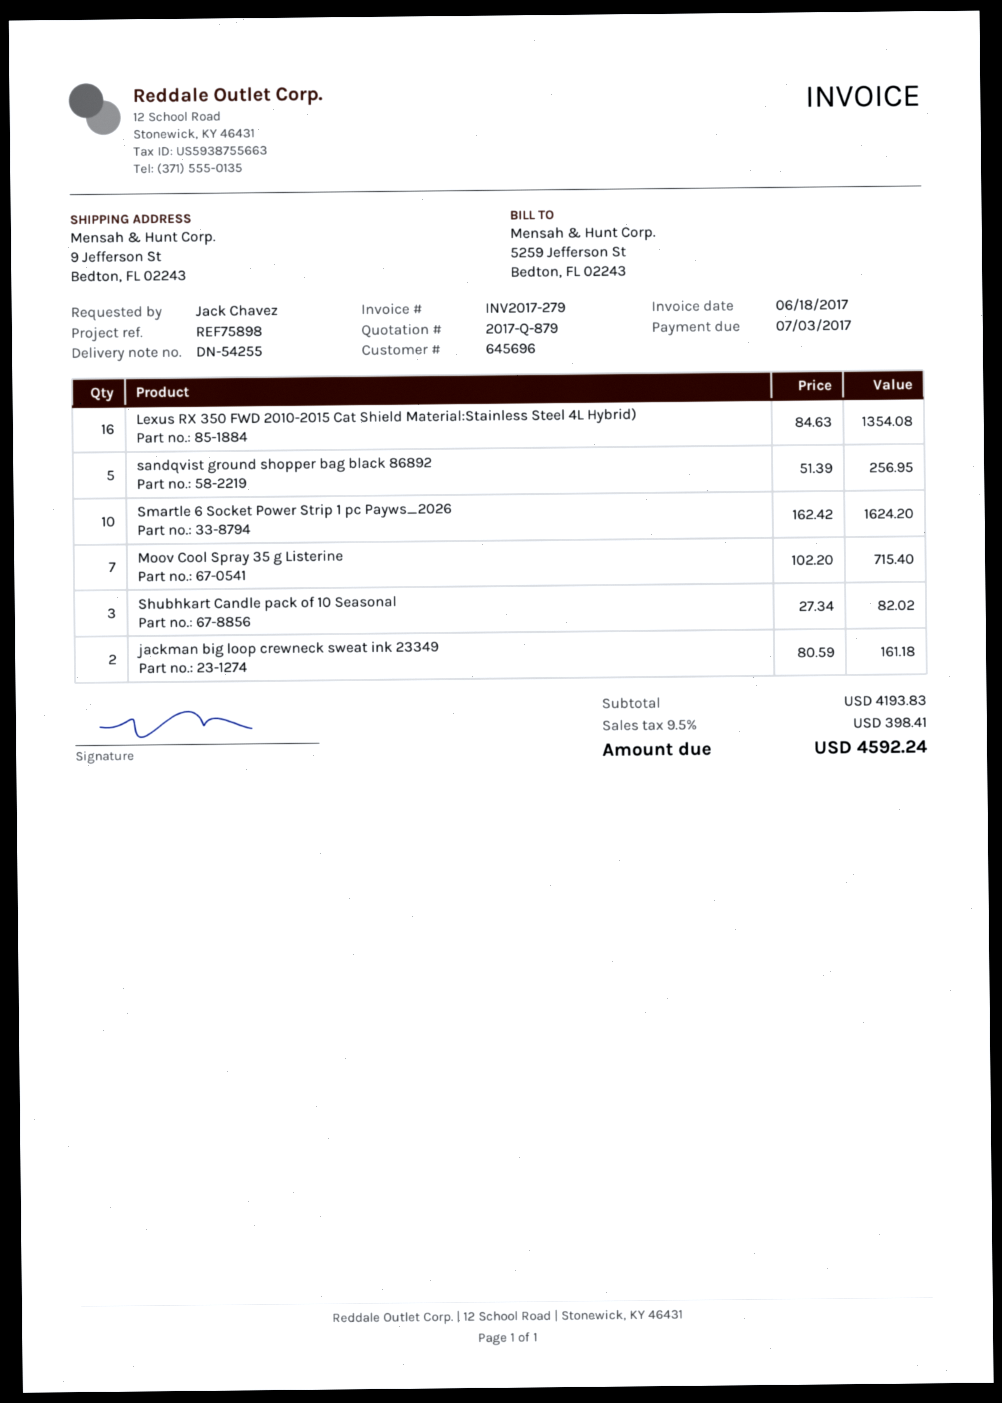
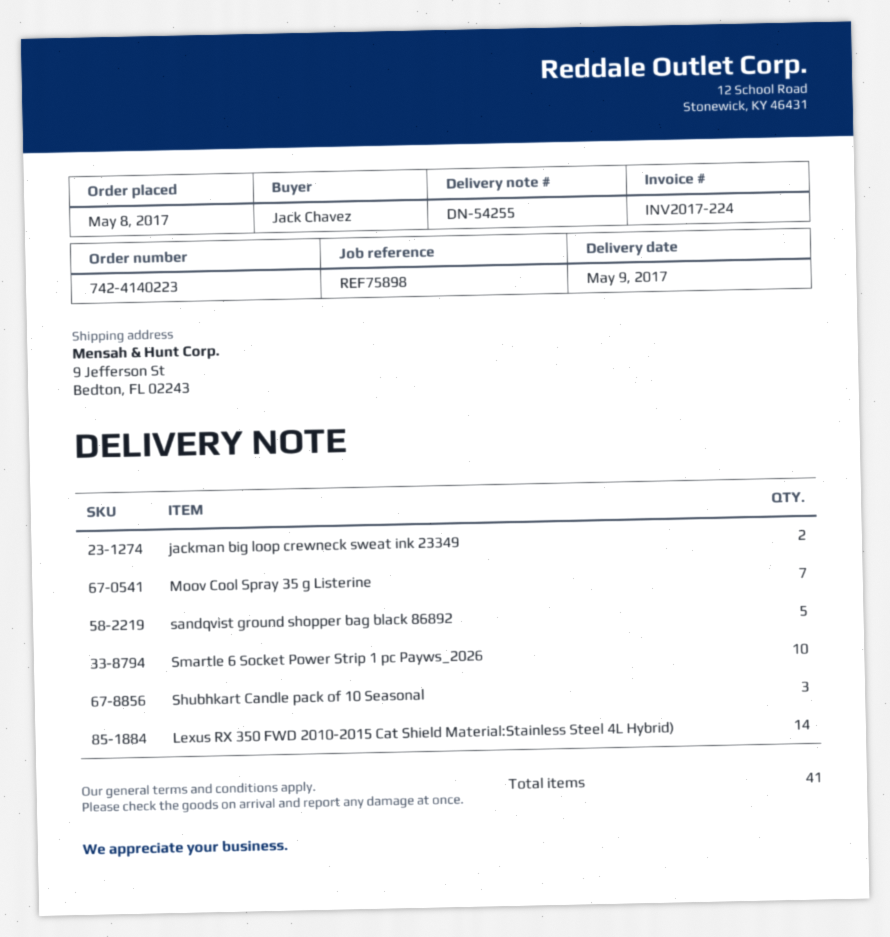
invoice number: INV2017-279 -> INV2017-224
Lexus RX 350 FWD 2010-2015 Cat Shield Material:Stainless Steel 4L Hybrid): 16 -> 14

